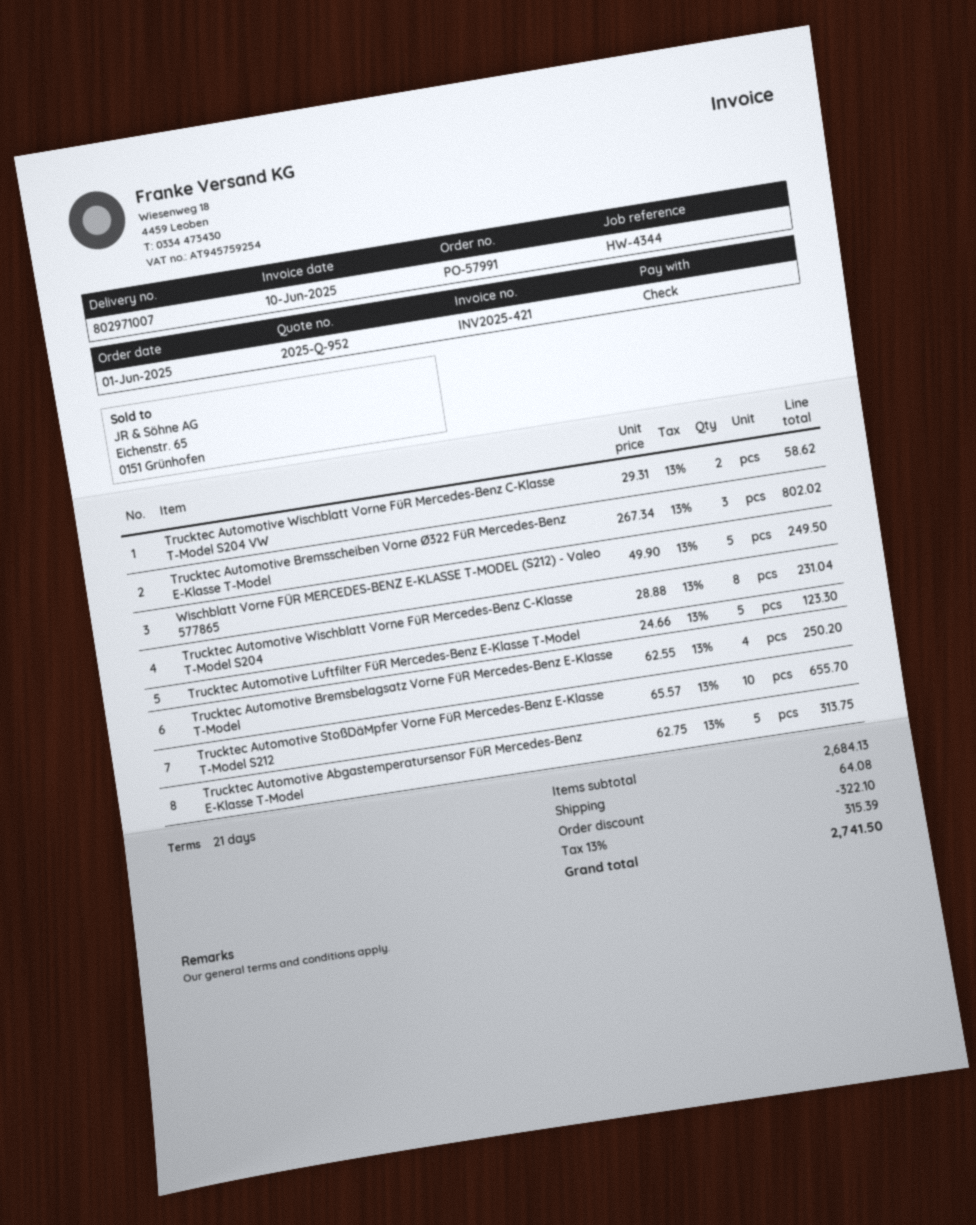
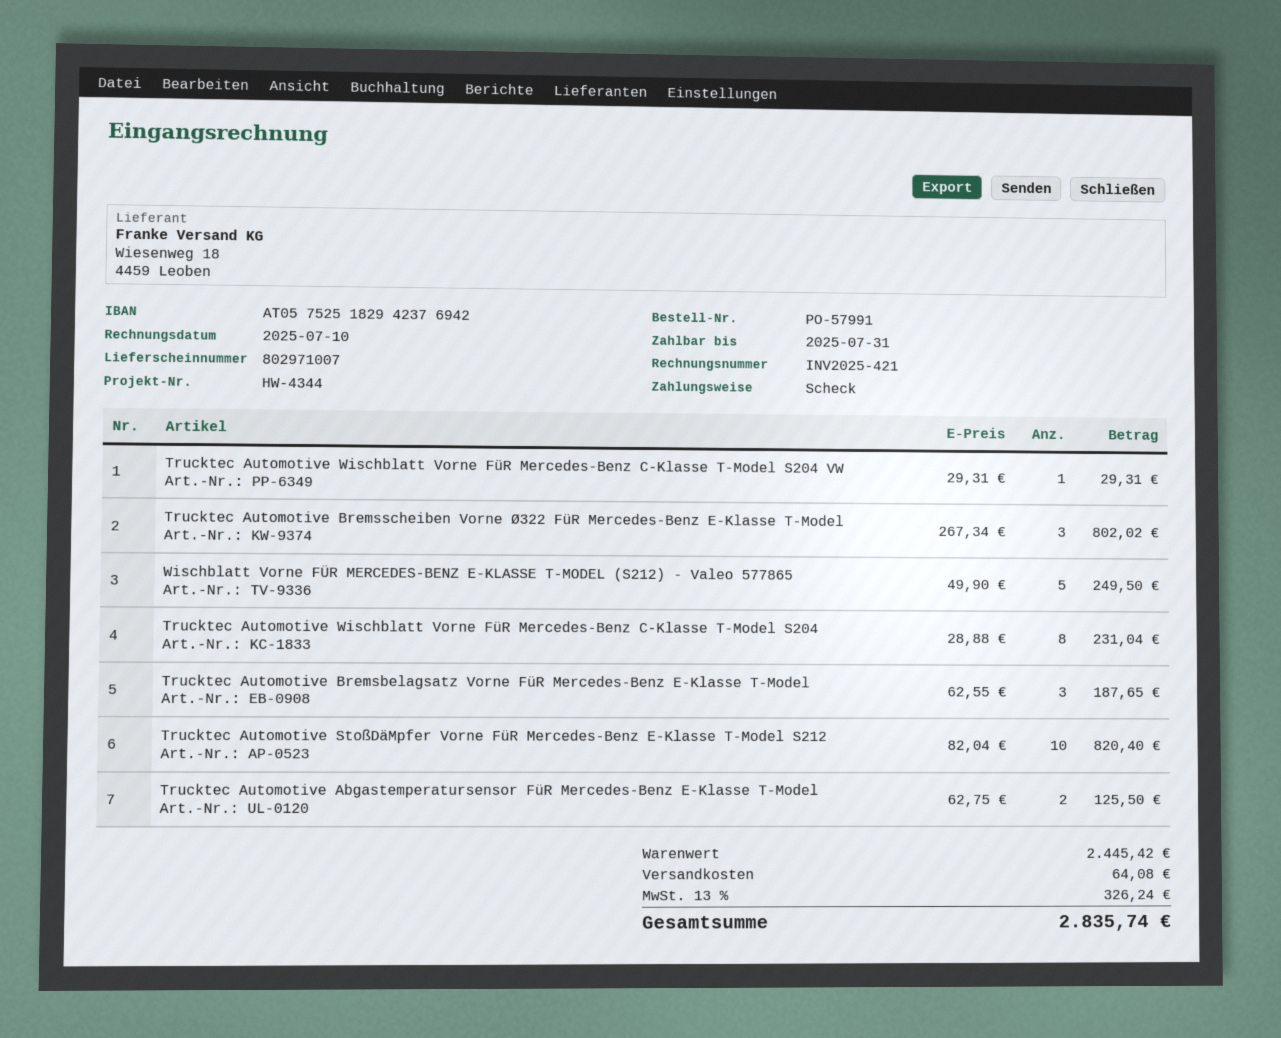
invoice date: 2025-06-10 -> 2025-07-10
Trucktec Automotive Wischblatt Vorne FüR Mercedes-Benz C-Klasse T-Model S204 VW: 2 x 29.31 = 58.62 -> 1 x 29.31 = 29.31
Trucktec Automotive Luftfilter FüR Mercedes-Benz E-Klasse T-Model: 5 x 24.66 = 123.30 -> none
Trucktec Automotive Bremsbelagsatz Vorne FüR Mercedes-Benz E-Klasse T-Model: 4 x 62.55 = 250.20 -> 3 x 62.55 = 187.65
Trucktec Automotive StoßDäMpfer Vorne FüR Mercedes-Benz E-Klasse T-Model S212: 10 x 65.57 = 655.70 -> 10 x 82.04 = 820.40
Trucktec Automotive Abgastemperatursensor FüR Mercedes-Benz E-Klasse T-Model: 5 x 62.75 = 313.75 -> 2 x 62.75 = 125.50
subtotal: 2684.13 -> 2445.42
discount: 322.10 -> none
tax: 13% = 315.39 -> 13% = 326.24
total: 2741.50 -> 2835.74

